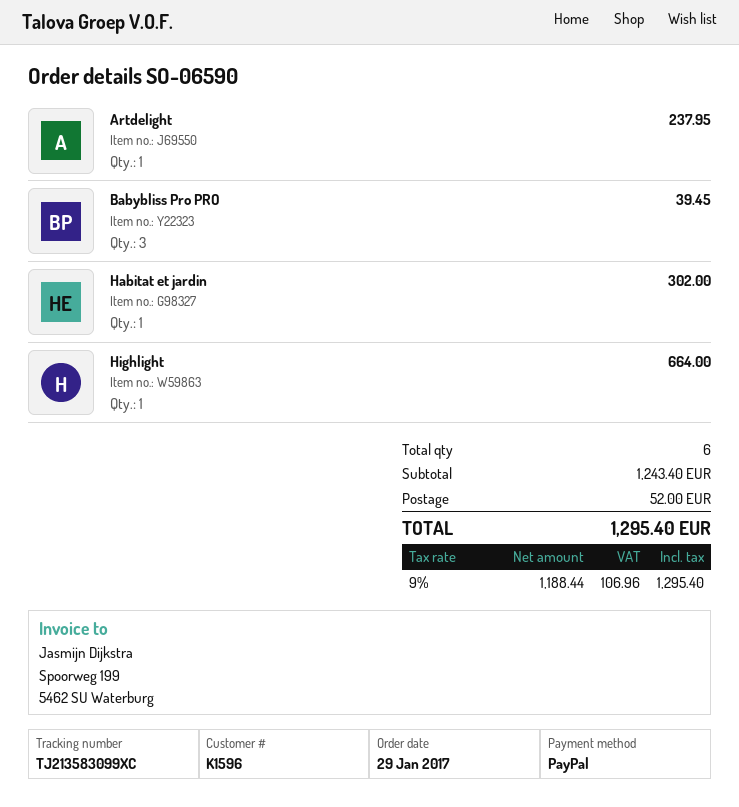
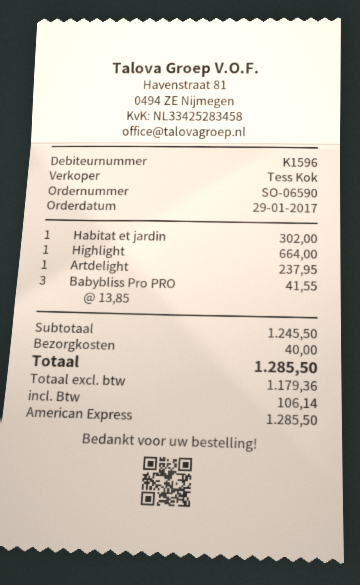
payment method: PayPal -> American Express
Babybliss Pro PRO: 3 for 39.45 -> 3 for 41.55
subtotal: 1243.40 -> 1245.50
shipping: 52.00 -> 40.00
net: 1188.44 -> 1179.36
tax: 106.96 -> 106.14
total: 1295.40 -> 1285.50

